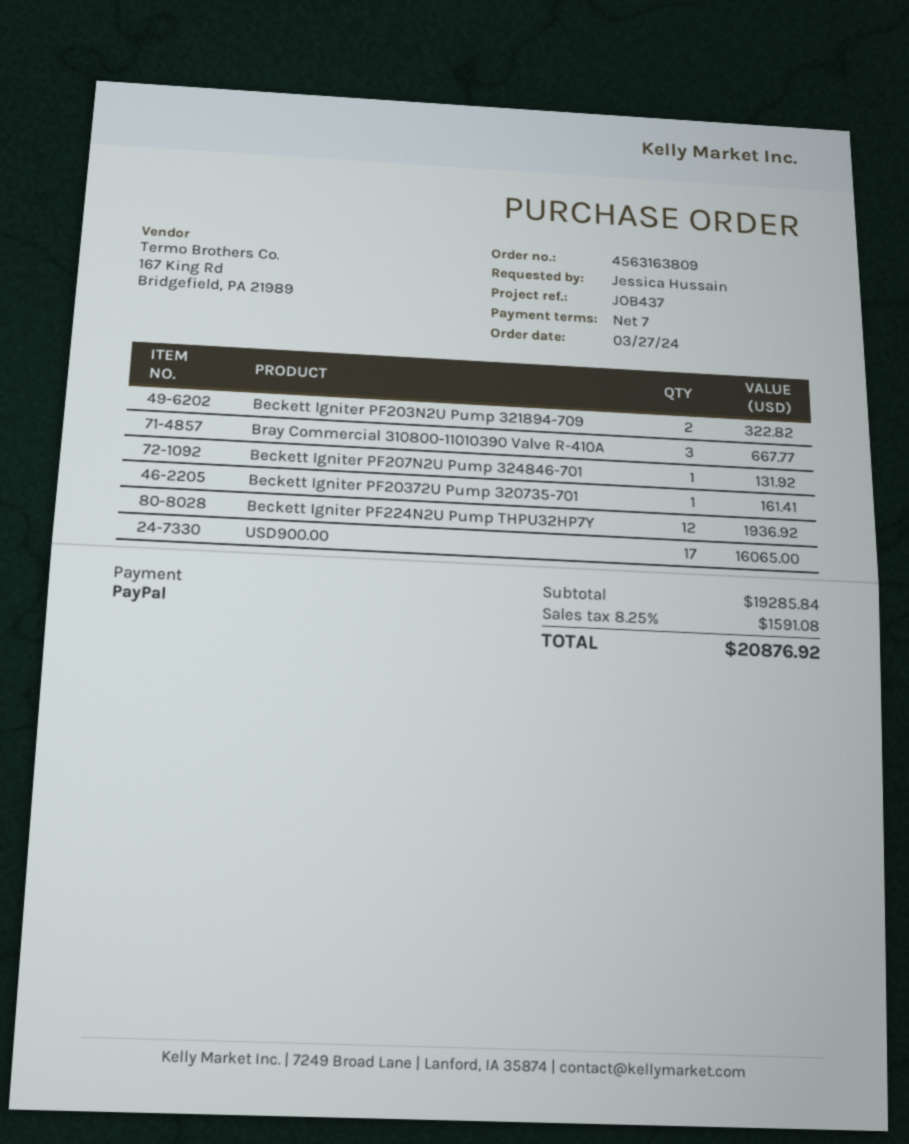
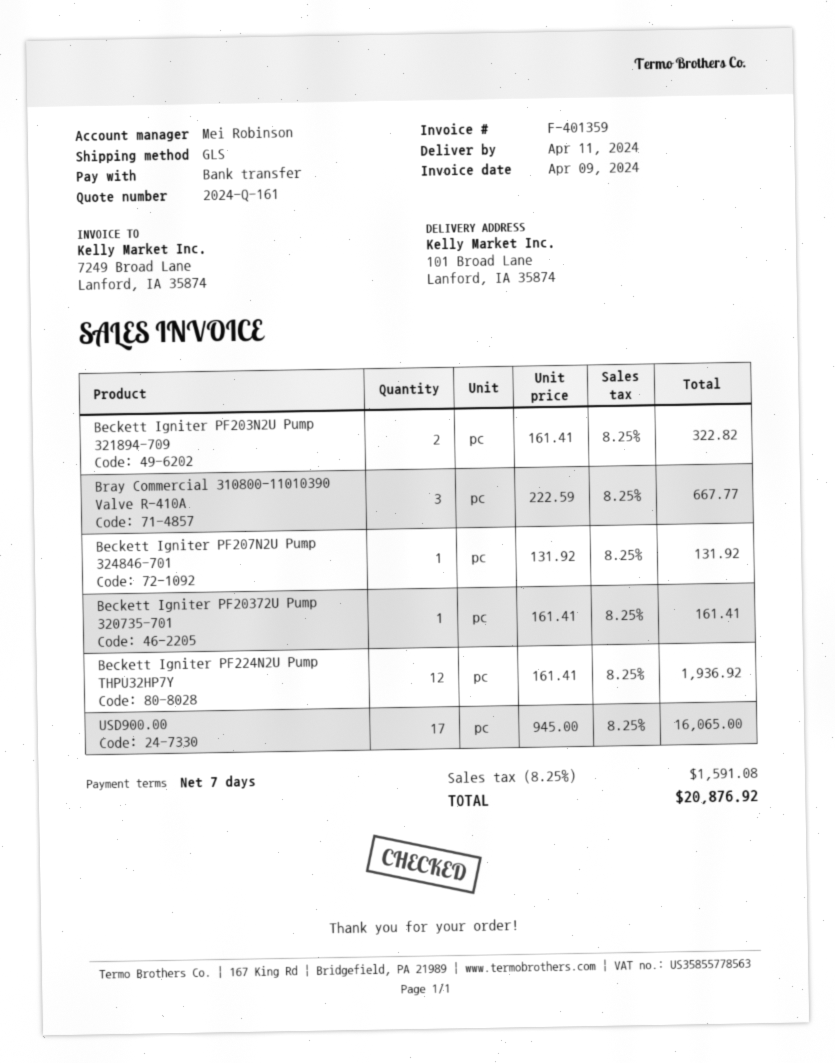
payment method: PayPal -> bank transfer

